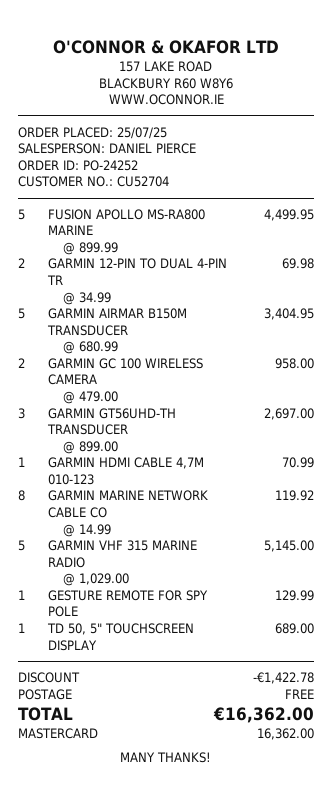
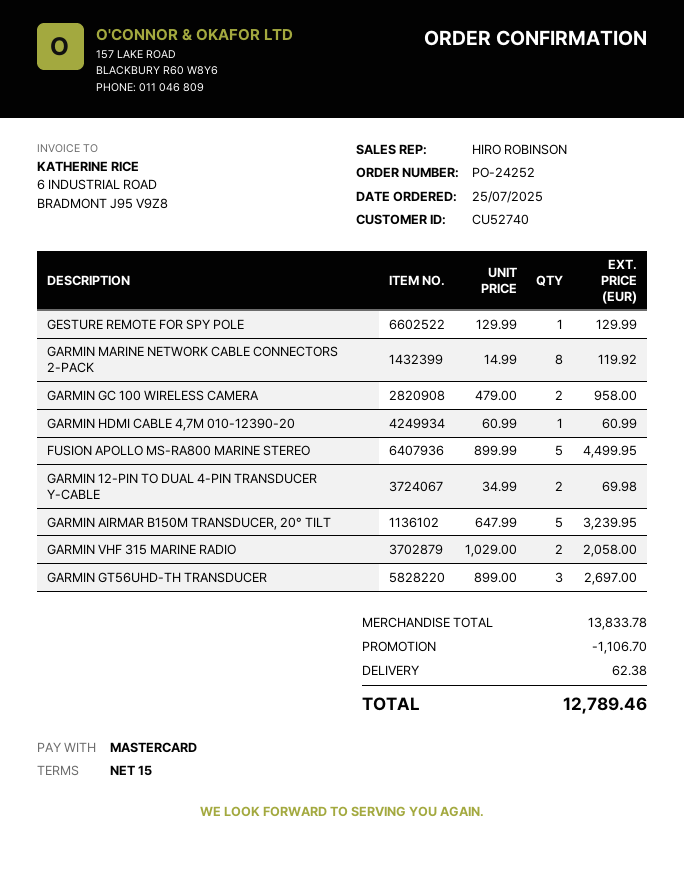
customer number: CU52704 -> CU52740
sales rep: DANIEL PIERCE -> HIRO ROBINSON
GARMIN AIRMAR B150M TRANSDUCER: 5 x 680.99 = 3404.95 -> 5 x 647.99 = 3239.95
GARMIN HDMI CABLE 4,7M 010-123: 1 x 70.99 = 70.99 -> 1 x 60.99 = 60.99
GARMIN VHF 315 MARINE RADIO: 5 x 1029.00 = 5145.00 -> 2 x 1029.00 = 2058.00
TD 50, 5" TOUCHSCREEN DISPLAY: 1 x 689.00 = 689.00 -> none
discount: 1422.78 -> 1106.70
shipping: 0.00 -> 62.38
total: 16362.00 -> 12789.46

